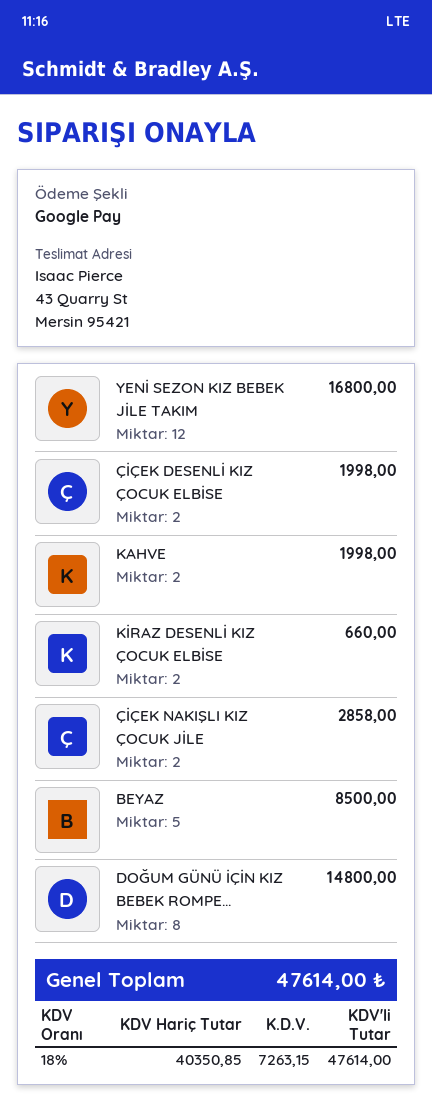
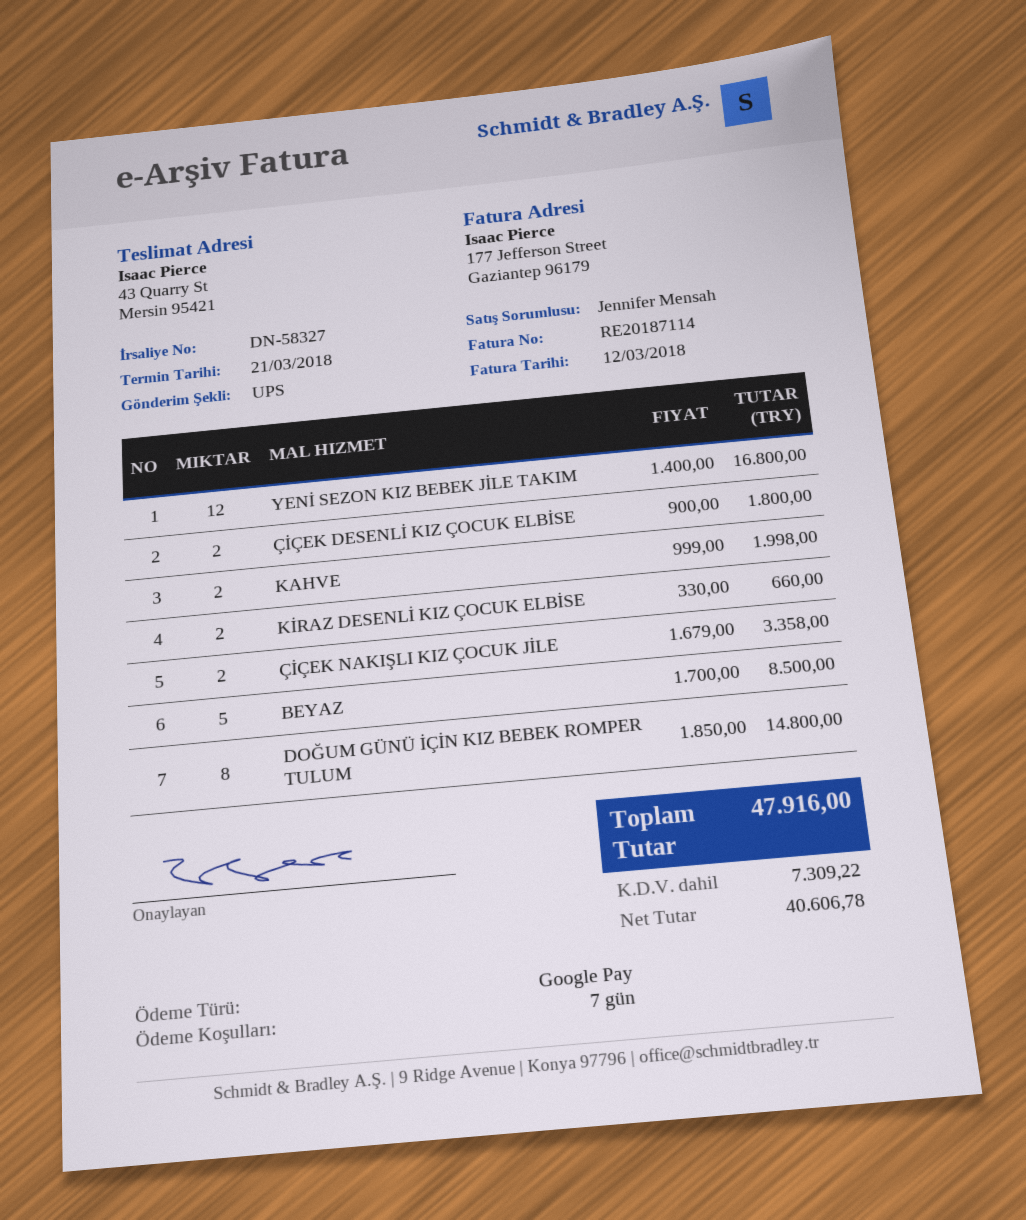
ÇİÇEK DESENLİ KIZ ÇOCUK ELBİSE: 2 for 1998.00 -> 2 for 1800.00
ÇİÇEK NAKIŞLI KIZ ÇOCUK JİLE: 2 for 2858.00 -> 2 for 3358.00
net: 40350.85 -> 40606.78
tax: 7263.15 -> 7309.22
total: 47614.00 -> 47916.00

